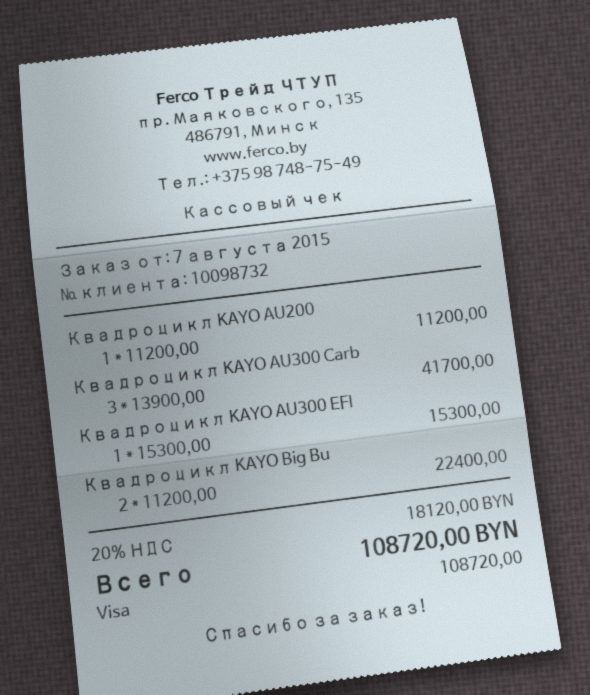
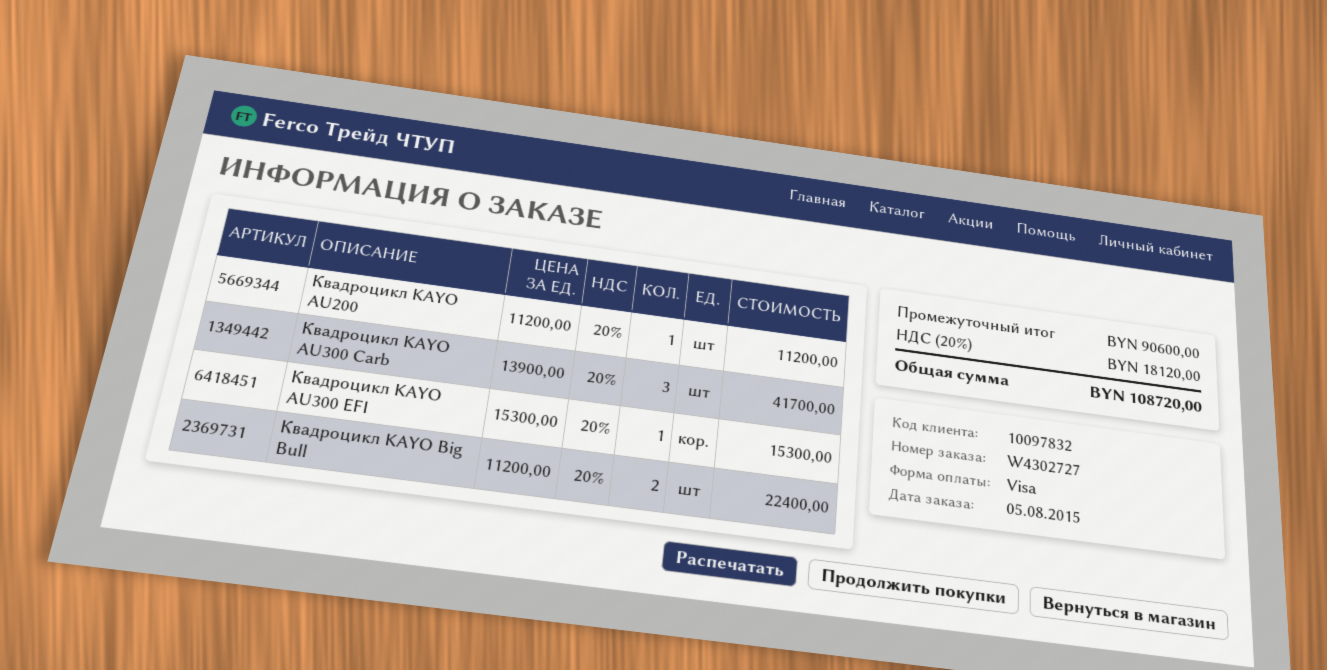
order date: 2015-08-07 -> 2015-08-05
customer number: 10098732 -> 10097832

